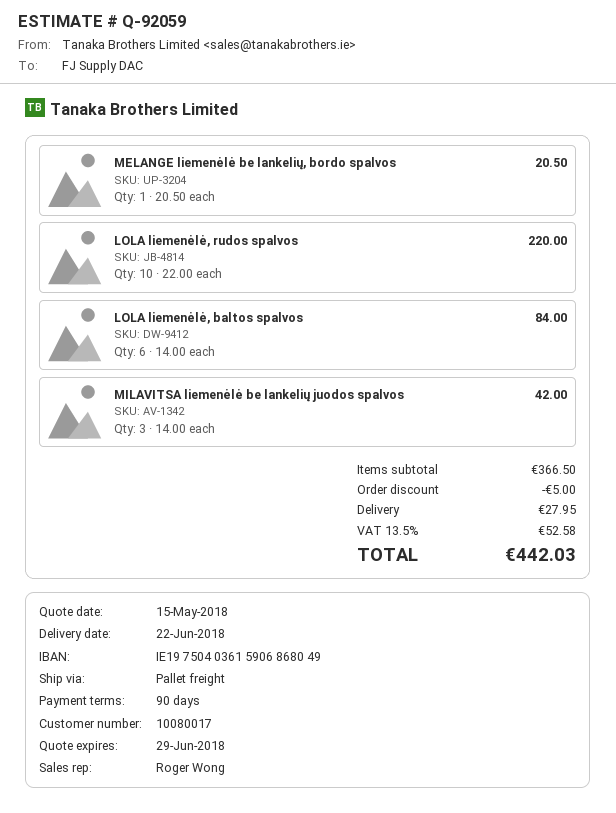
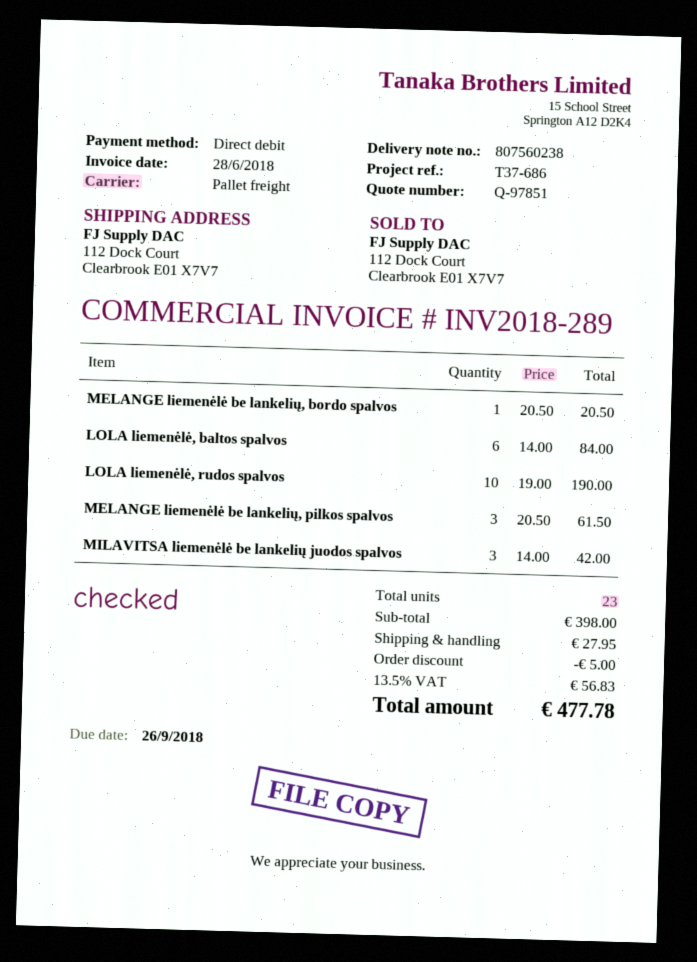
quote number: Q-92059 -> Q-97851
LOLA liemenėlė, rudos spalvos: 10 x 22.00 = 220.00 -> 10 x 19.00 = 190.00
MELANGE liemenėlė be lankelių, pilkos spalvos: none -> 3 x 20.50 = 61.50
subtotal: 366.50 -> 398.00
tax: 13.5% = 52.58 -> 13.5% = 56.83
total: 442.03 -> 477.78

